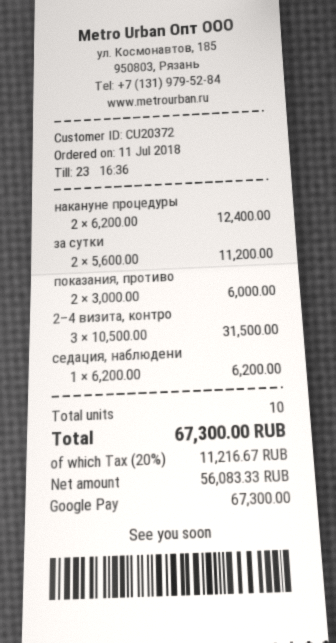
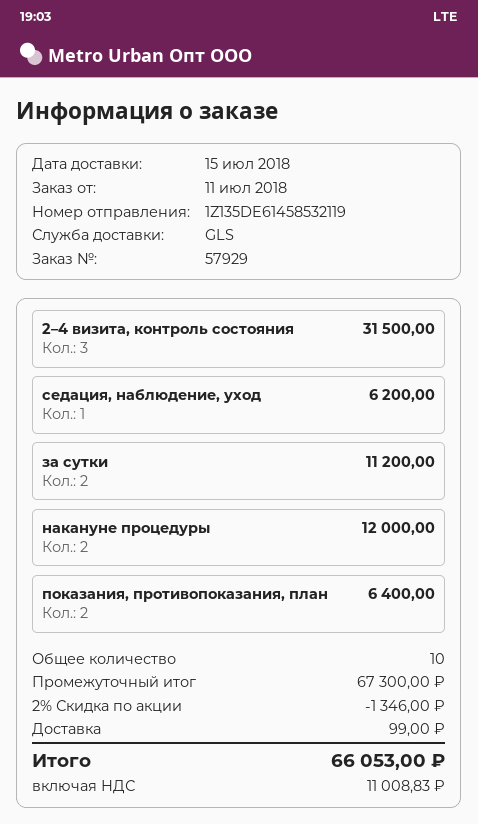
накануне процедуры: 2 for 12400.00 -> 2 for 12000.00
показания, противо: 2 for 6000.00 -> 2 for 6400.00
discount: none -> 2% = 1346.00
shipping: none -> 99.00
tax: 11216.67 -> 11008.83
total: 67300.00 -> 66053.00

